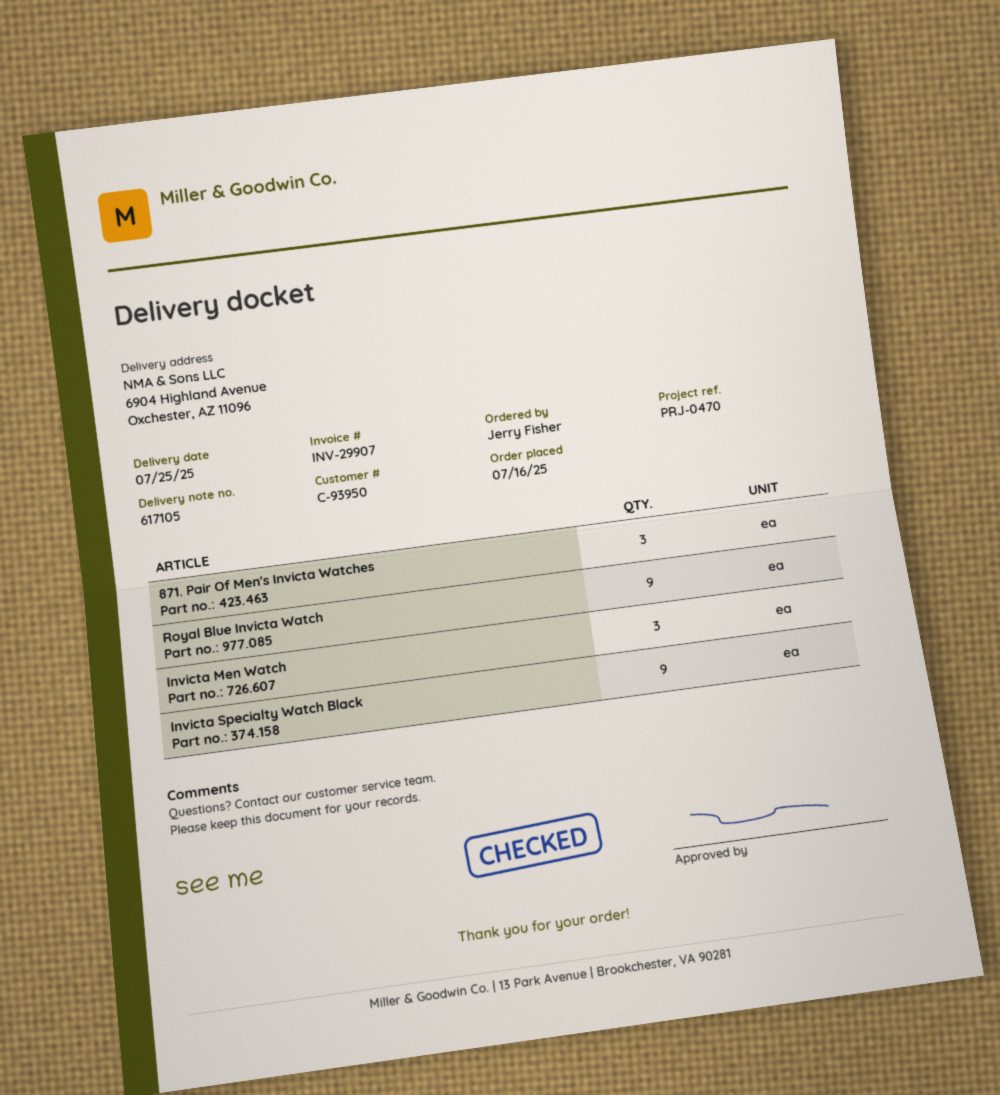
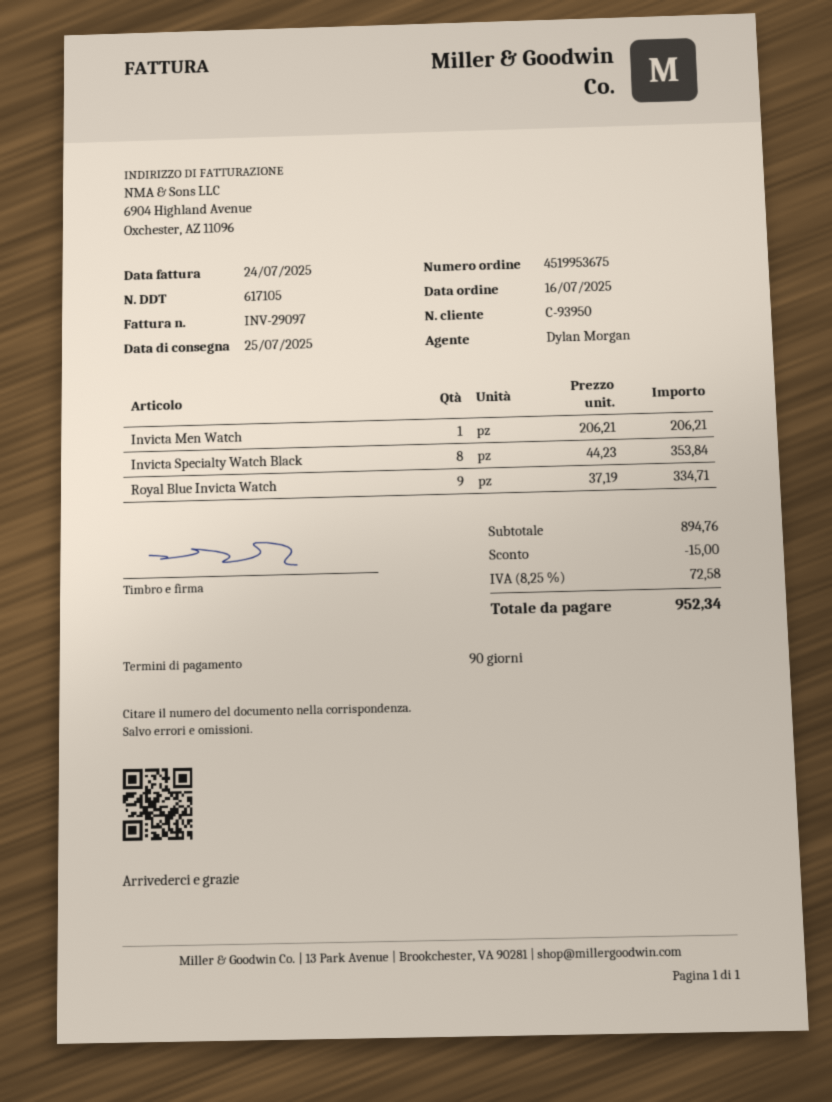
invoice number: INV-29907 -> INV-29097
871. Pair Of Men's Invicta Watches: 3 -> none
Invicta Men Watch: 3 -> 1
Invicta Specialty Watch Black: 9 -> 8

